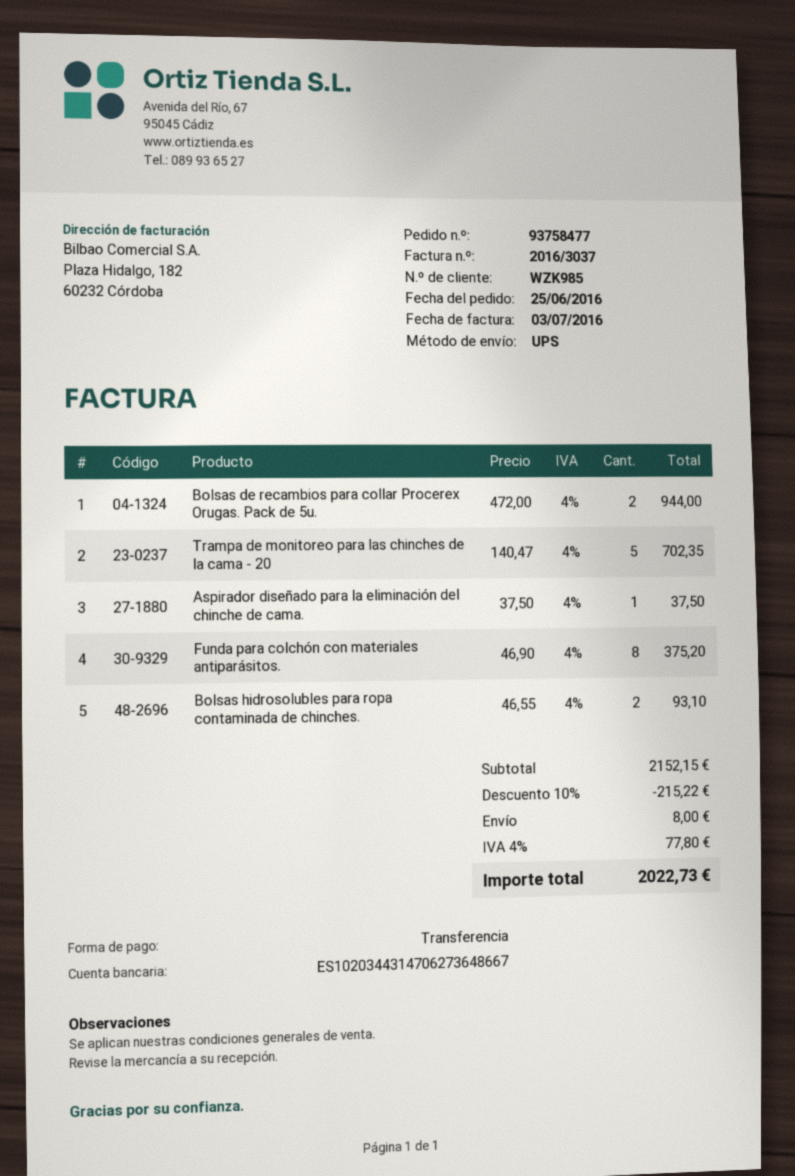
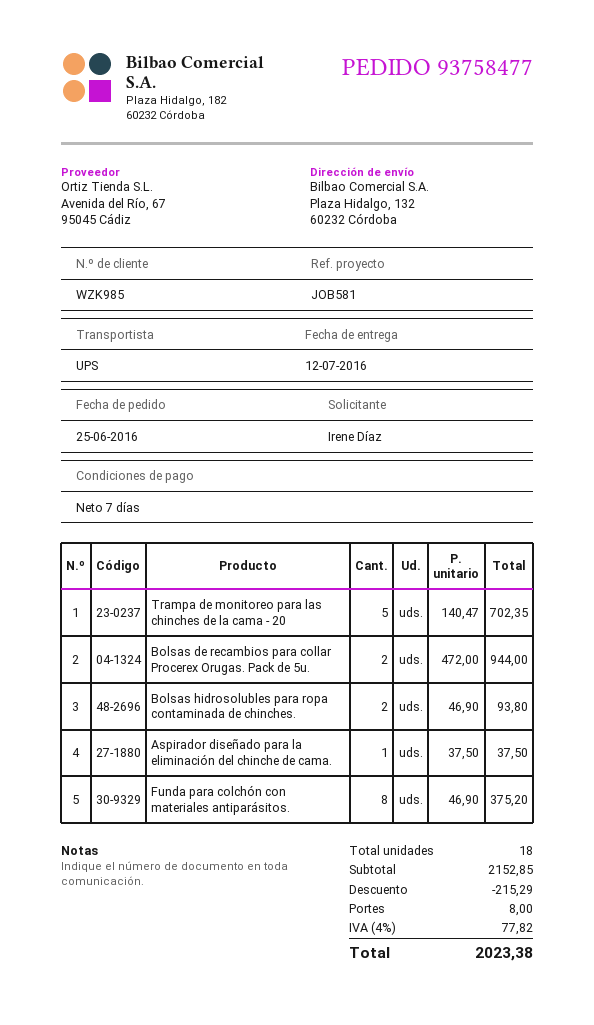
Bolsas hidrosolubles para ropa contaminada de chinches.: 2 x 46.55 = 93.10 -> 2 x 46.90 = 93.80
subtotal: 2152.15 -> 2152.85
discount: 215.22 -> 215.29
tax: 4% = 77.80 -> 4% = 77.82
total: 2022.73 -> 2023.38

